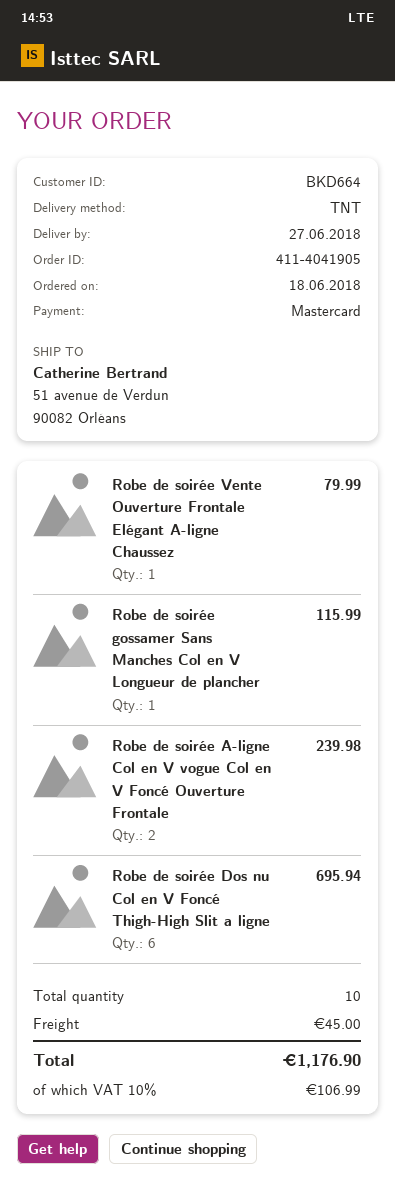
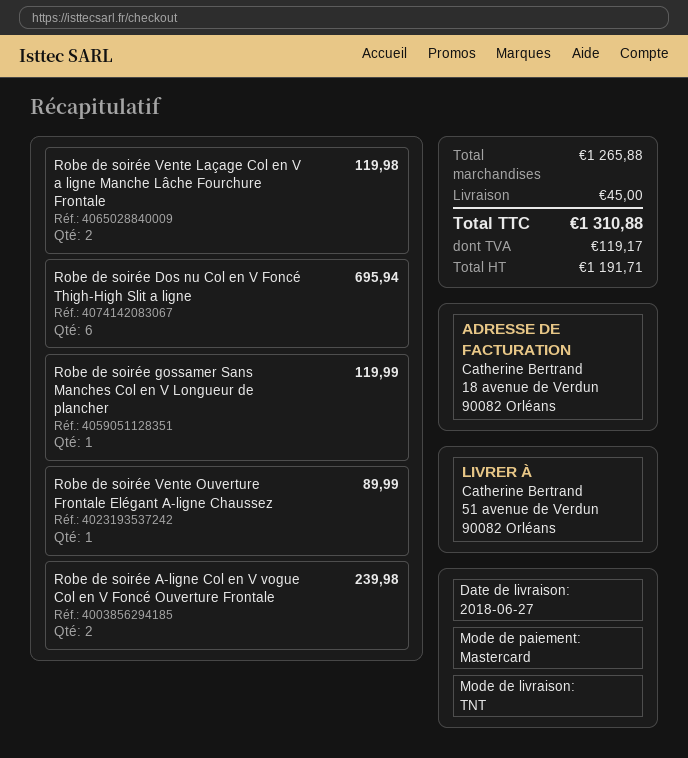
Robe de soirée Vente Ouverture Frontale Elégant A-ligne Chaussez: 1 for 79.99 -> 1 for 89.99
Robe de soirée gossamer Sans Manches Col en V Longueur de plancher: 1 for 115.99 -> 1 for 119.99
Robe de soirée Vente Laçage Col en V a ligne Manche Lâche Fourchure Frontale: none -> 2 for 119.98
tax: 106.99 -> 119.17
total: 1176.90 -> 1310.88

